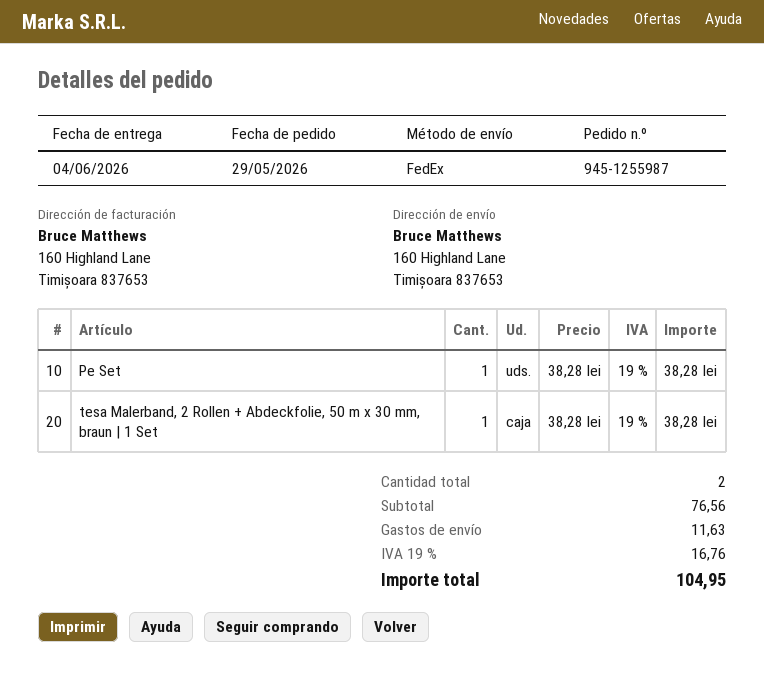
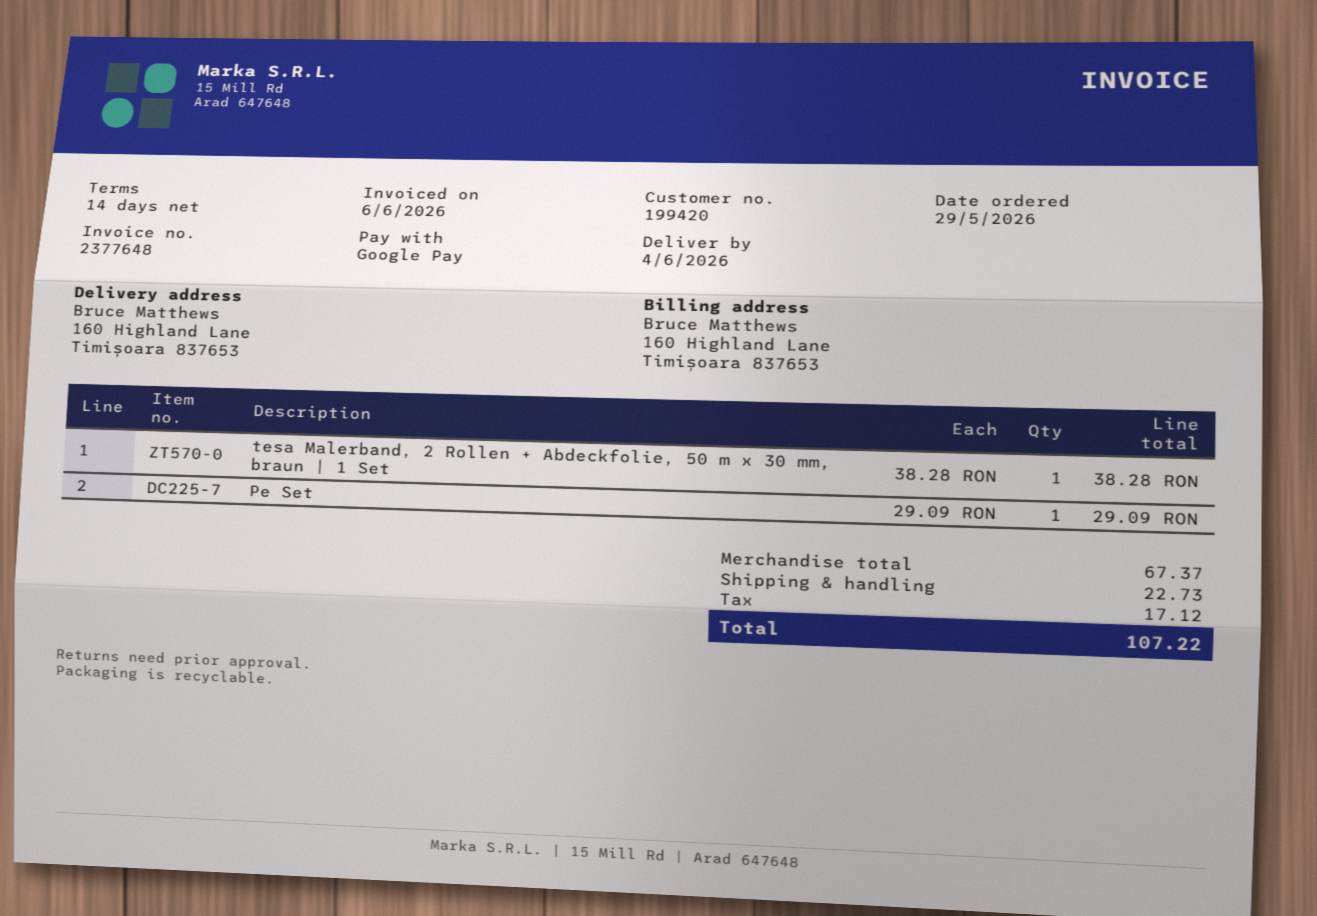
Pe Set: 1 x 38.28 = 38.28 -> 1 x 29.09 = 29.09
subtotal: 76.56 -> 67.37
shipping: 11.63 -> 22.73
tax: 16.76 -> 17.12
total: 104.95 -> 107.22

